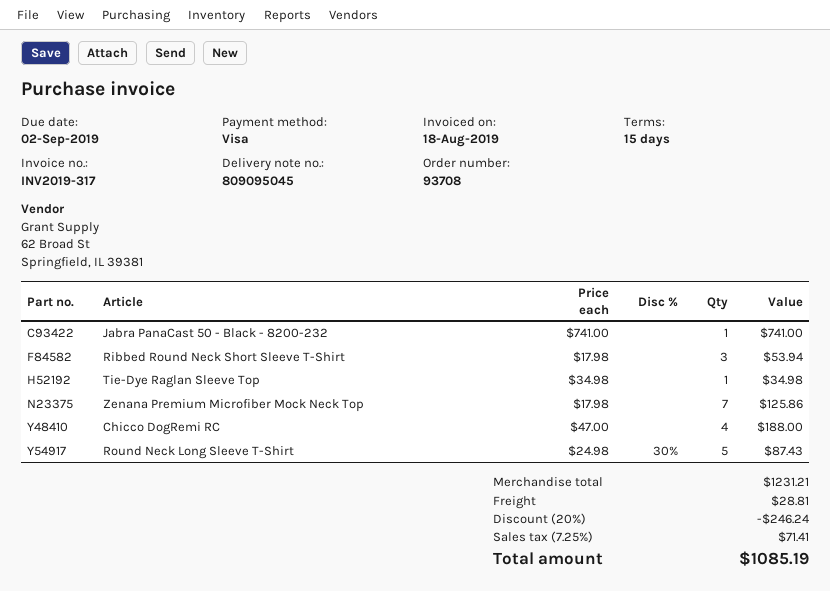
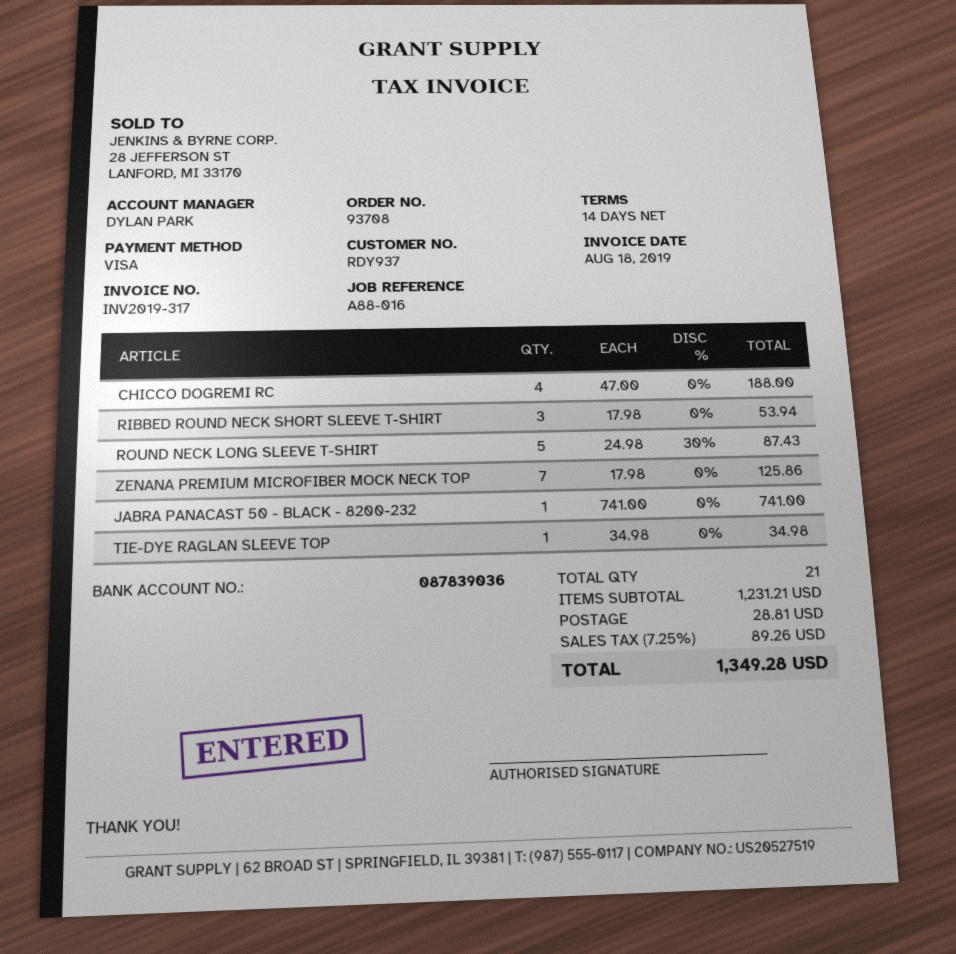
payment terms: 15 days -> 14 days
discount: 20% = 246.24 -> none
tax: 7.25% = 71.41 -> 7.25% = 89.26
total: 1085.19 -> 1349.28

